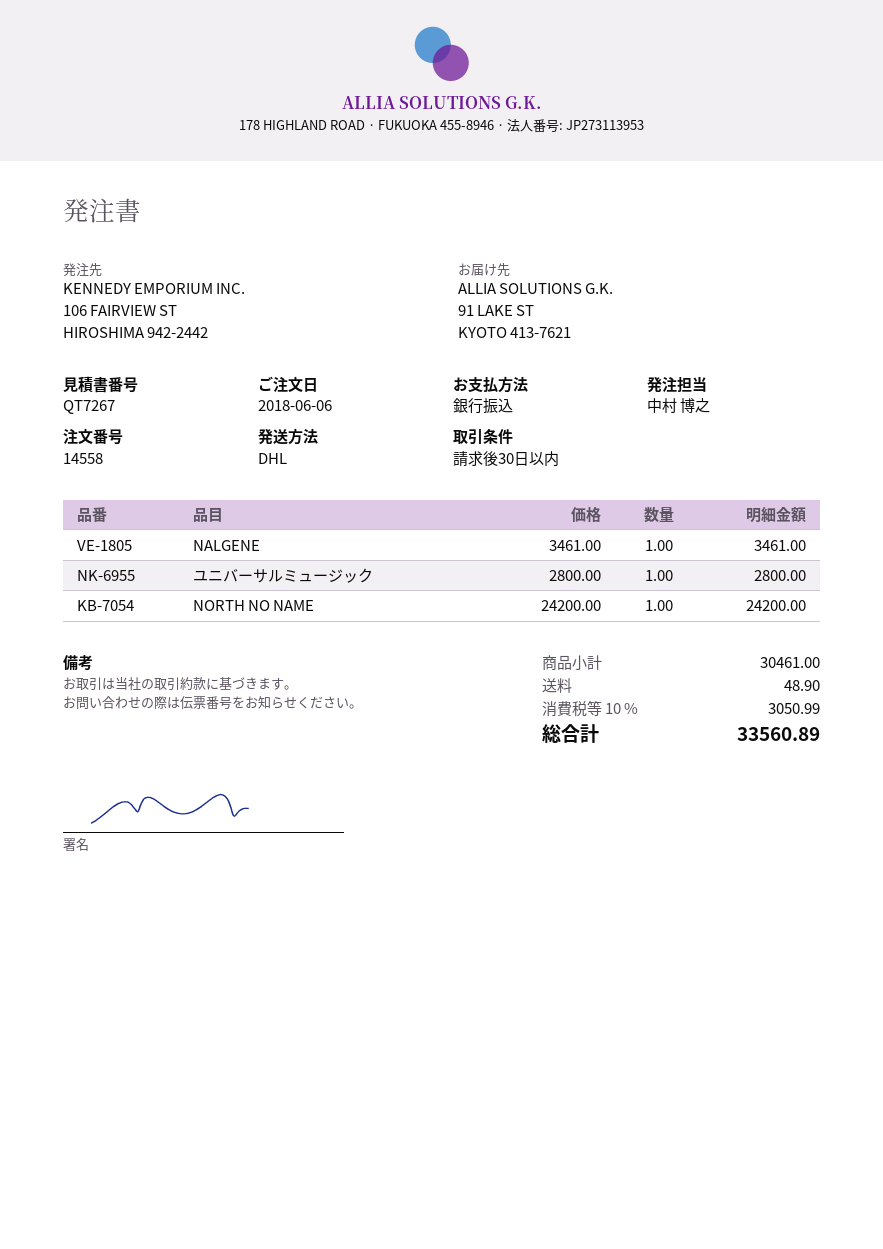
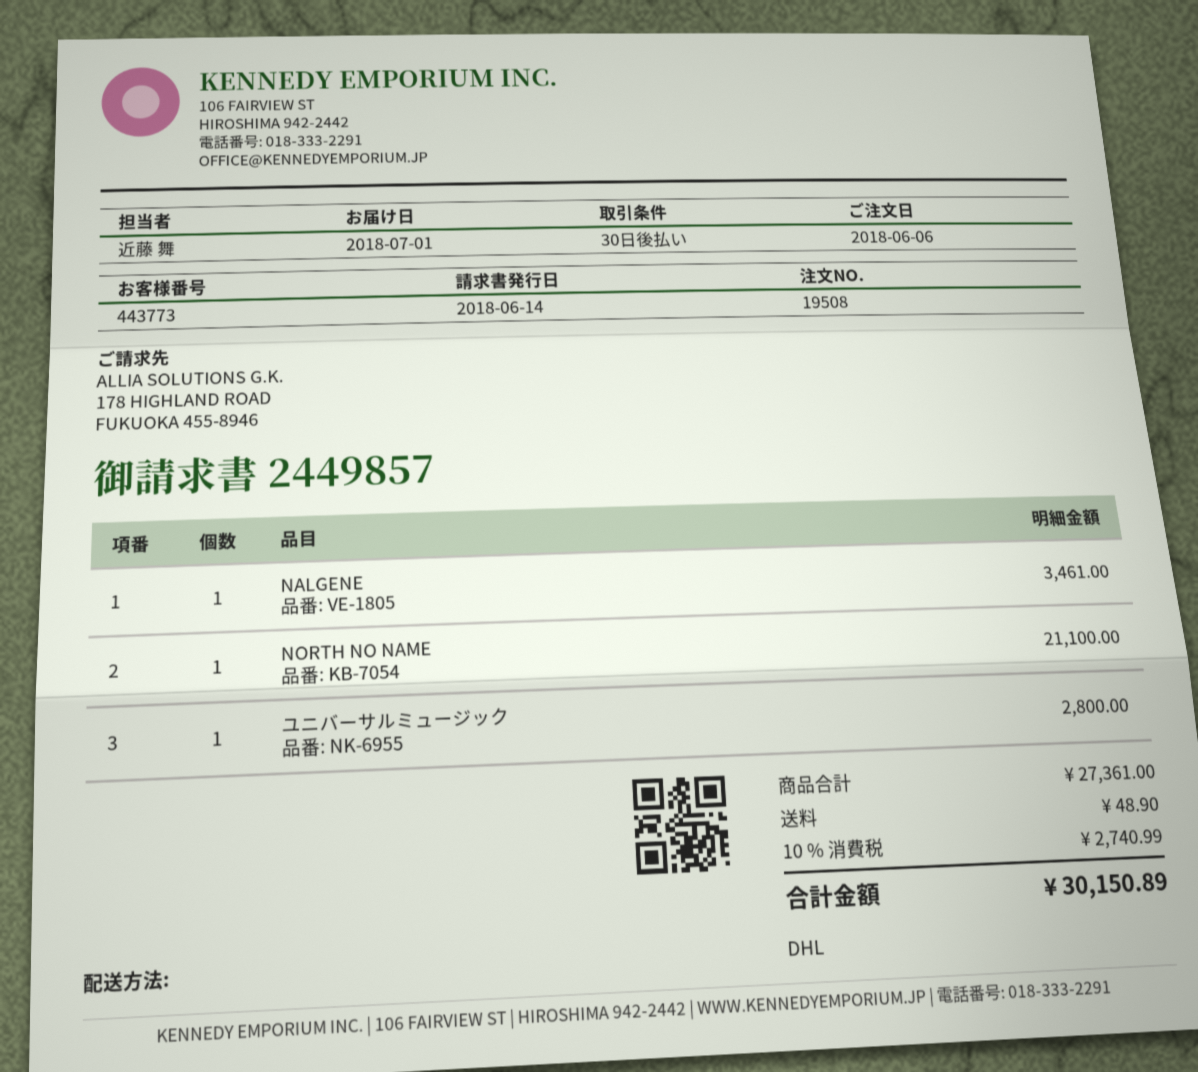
order number: 14558 -> 19508
NORTH NO NAME: 1 for 24200.00 -> 1 for 21100.00
subtotal: 30461.00 -> 27361.00
tax: 10% = 3050.99 -> 10% = 2740.99
total: 33560.89 -> 30150.89

